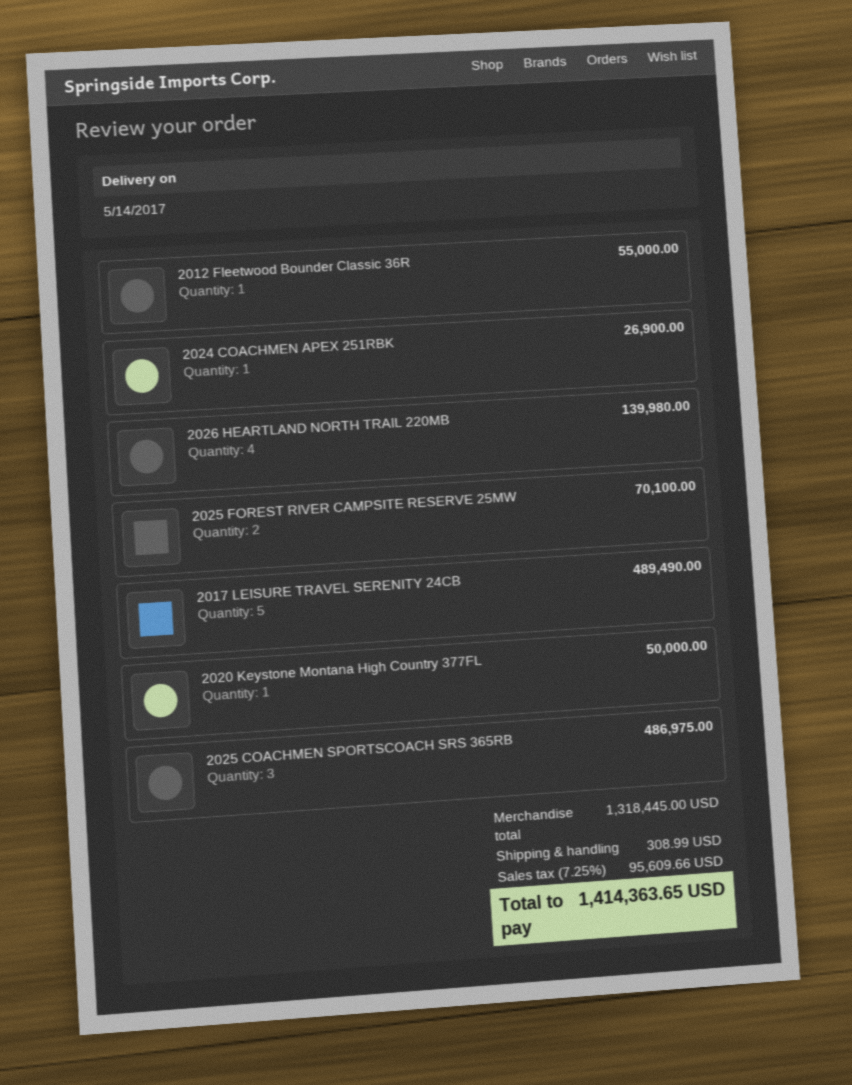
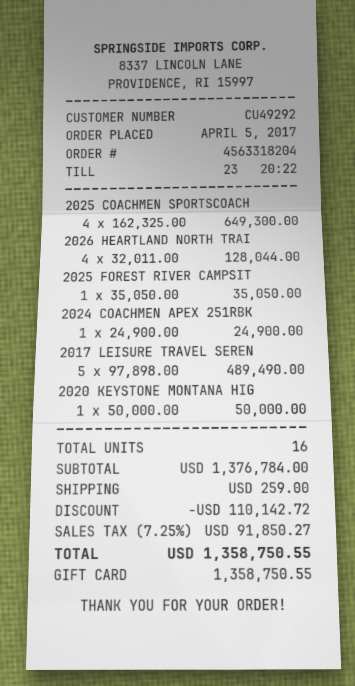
2012 Fleetwood Bounder Classic 36R: 1 for 55000.00 -> none
2024 COACHMEN APEX 251RBK: 1 for 26900.00 -> 1 for 24900.00
2026 HEARTLAND NORTH TRAIL 220MB: 4 for 139980.00 -> 4 for 128044.00
2025 FOREST RIVER CAMPSITE RESERVE 25MW: 2 for 70100.00 -> 1 for 35050.00
2025 COACHMEN SPORTSCOACH SRS 365RB: 3 for 486975.00 -> 4 for 649300.00
subtotal: 1318445.00 -> 1376784.00
discount: none -> 110142.72
shipping: 308.99 -> 259.00
tax: 7.25% = 95609.66 -> 7.25% = 91850.27
total: 1414363.65 -> 1358750.55

